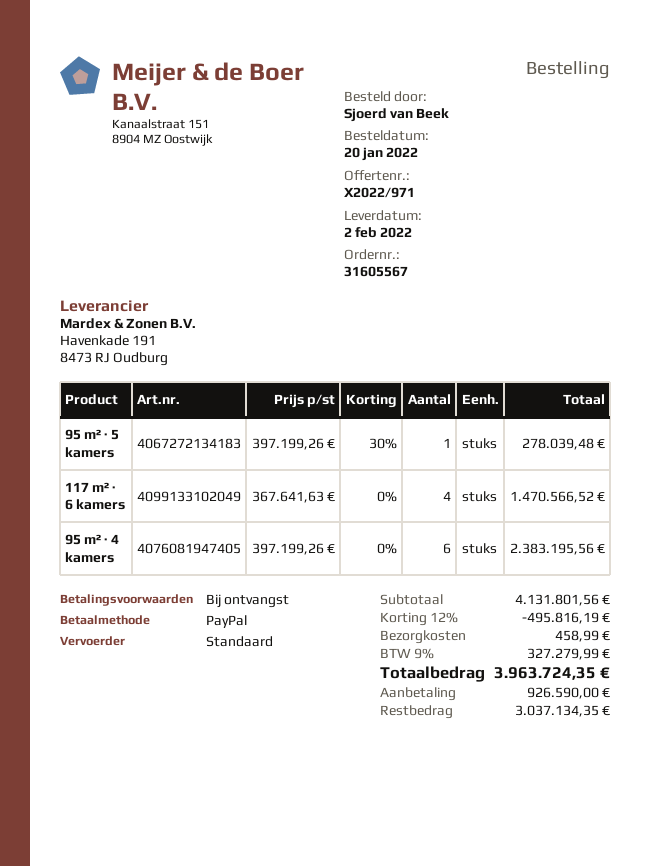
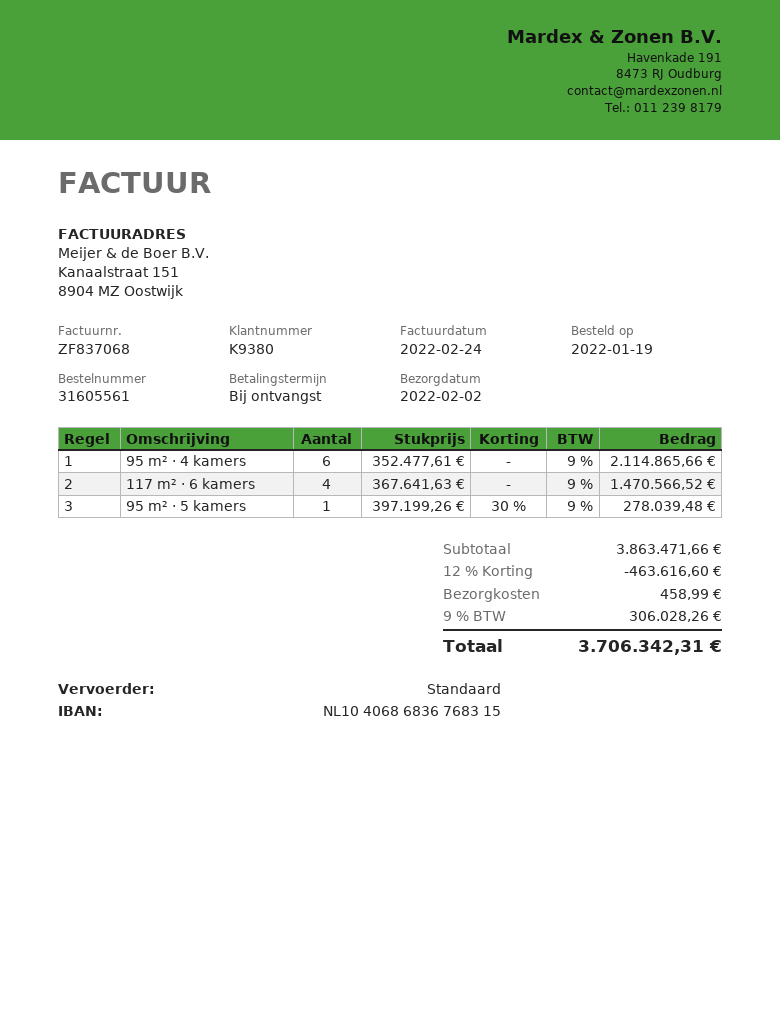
order number: 31605567 -> 31605561
order date: 2022-01-20 -> 2022-01-19
95 m² · 4 kamers: 6 x 397199.26 = 2383195.56 -> 6 x 352477.61 = 2114865.66
subtotal: 4131801.56 -> 3863471.66
discount: 12% = 495816.19 -> 12% = 463616.60
tax: 9% = 327279.99 -> 9% = 306028.26
total: 3963724.35 -> 3706342.31

